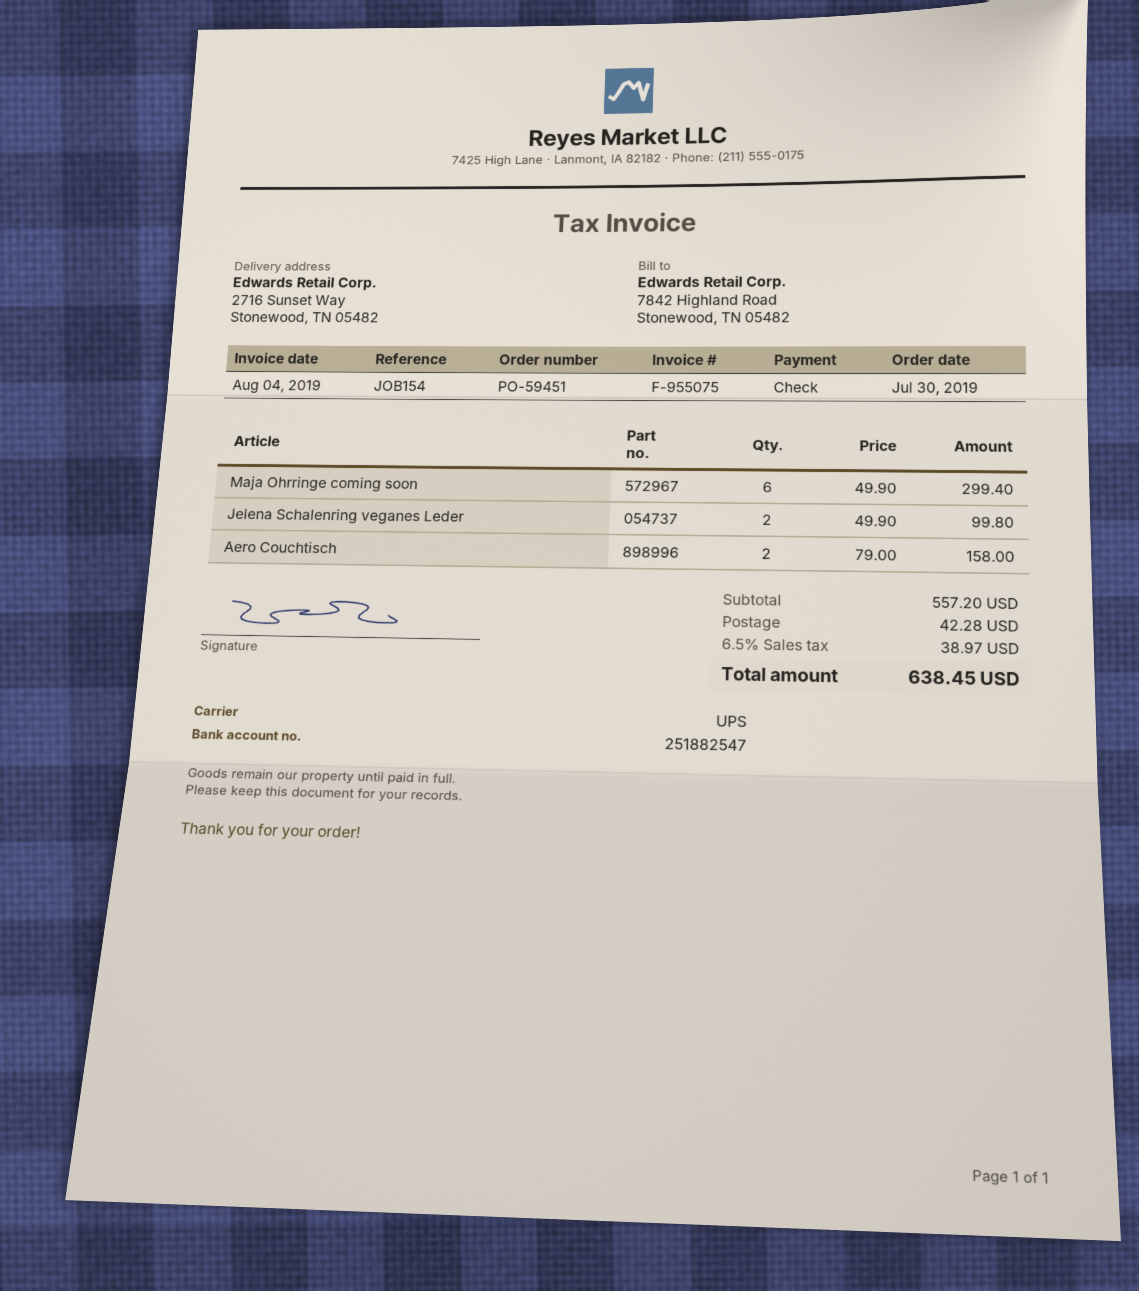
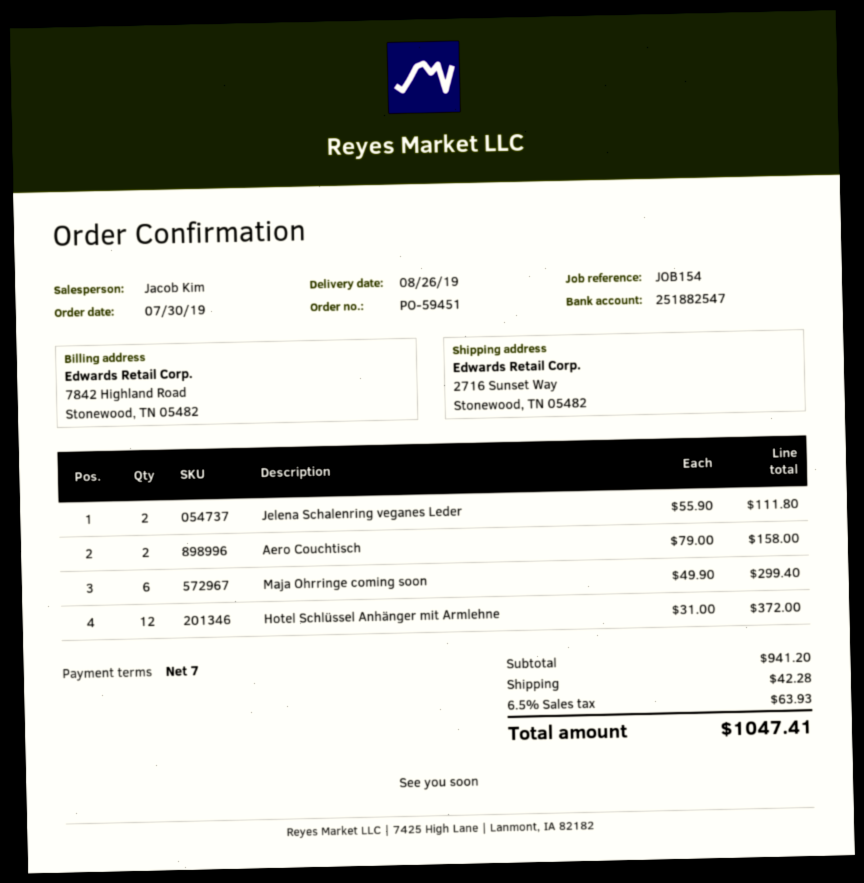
Jelena Schalenring veganes Leder: 2 x 49.90 = 99.80 -> 2 x 55.90 = 111.80
Hotel Schlüssel Anhänger mit Armlehne: none -> 12 x 31.00 = 372.00
subtotal: 557.20 -> 941.20
tax: 6.5% = 38.97 -> 6.5% = 63.93
total: 638.45 -> 1047.41

